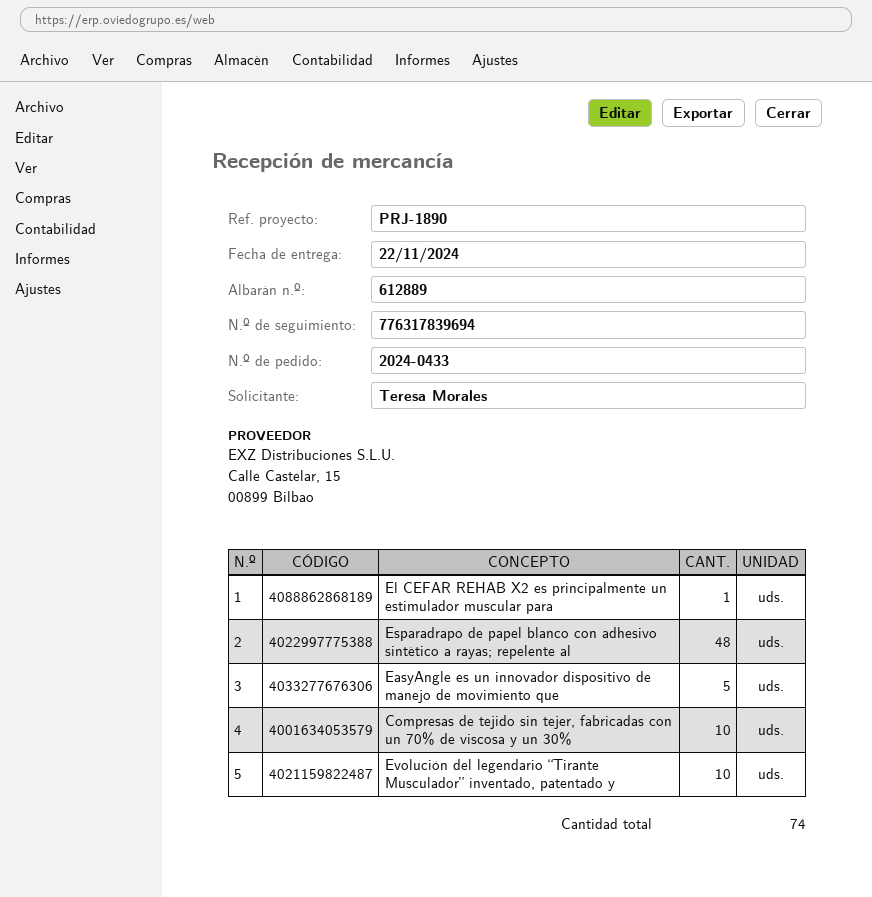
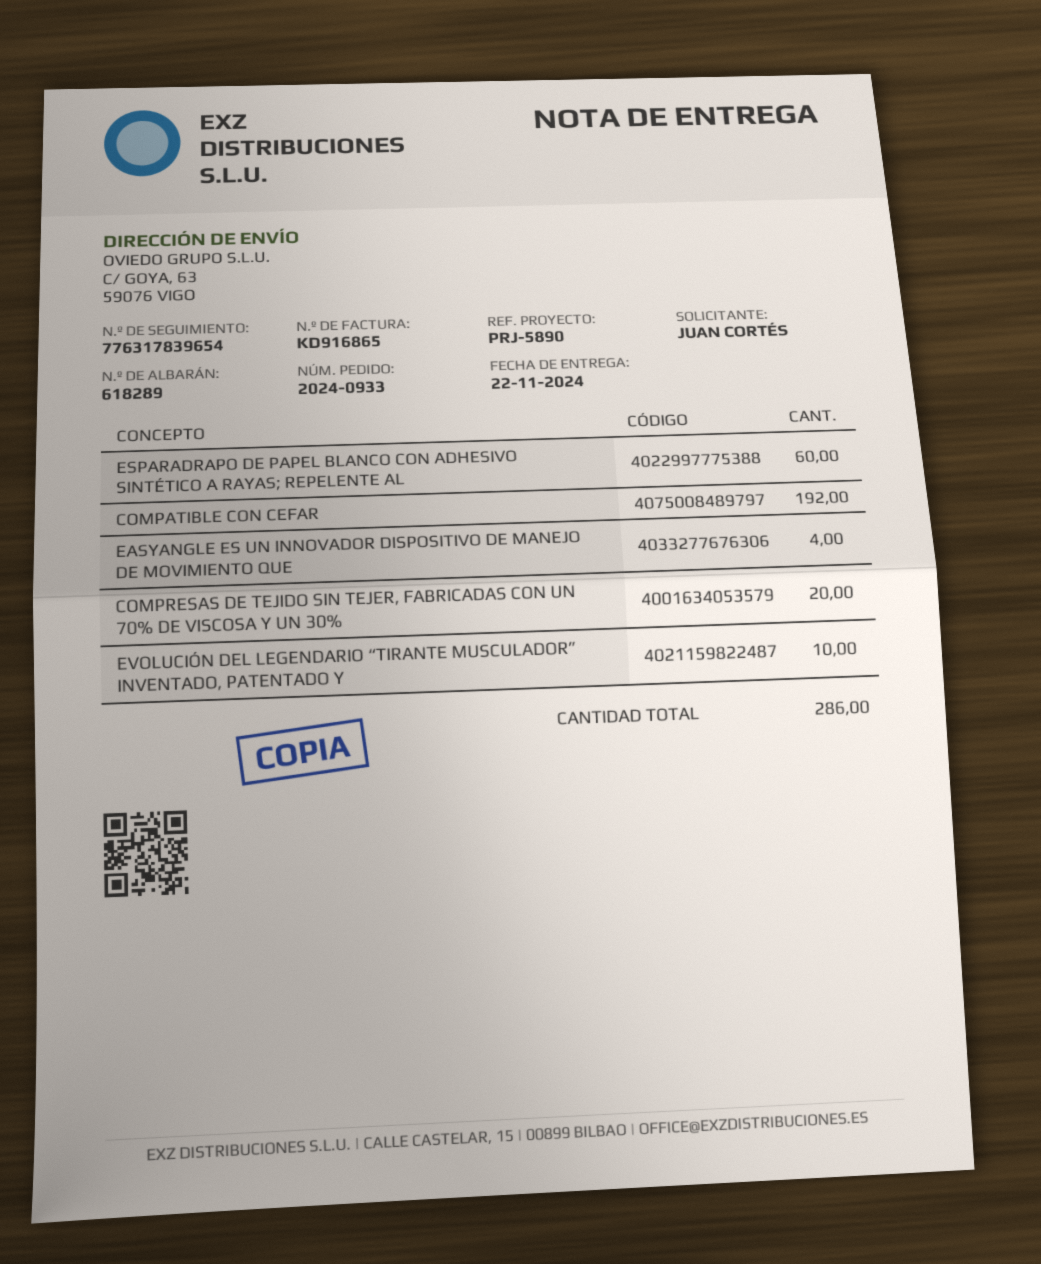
order number: 2024-0433 -> 2024-0933
delivery note number: 612889 -> 618289
reference: PRJ-1890 -> PRJ-5890
ordered by: Teresa Morales -> JUAN CORTÉS
tracking number: 776317839694 -> 776317839654
El CEFAR REHAB X2 es principalmente un estimulador muscular para: 1 -> none
Esparadrapo de papel blanco con adhesivo sintético a rayas; repelente al: 48 -> 60
EasyAngle es un innovador dispositivo de manejo de movimiento que: 5 -> 4
Compresas de tejido sin tejer, fabricadas con un 70% de viscosa y un 30%: 10 -> 20
COMPATIBLE CON CEFAR: none -> 192
total quantity: 74 -> 286

